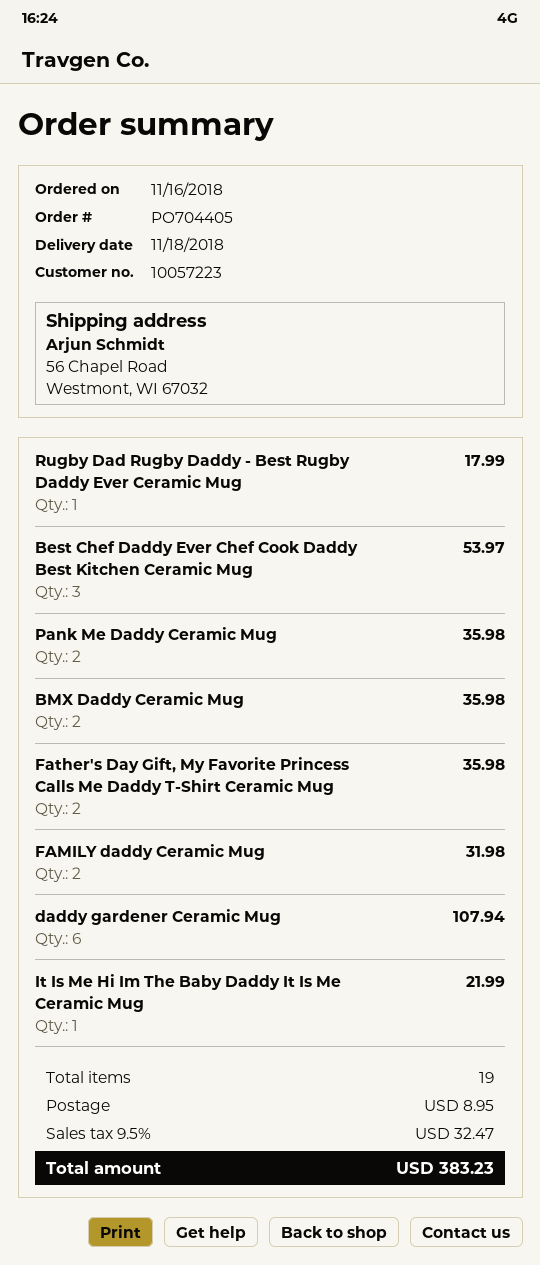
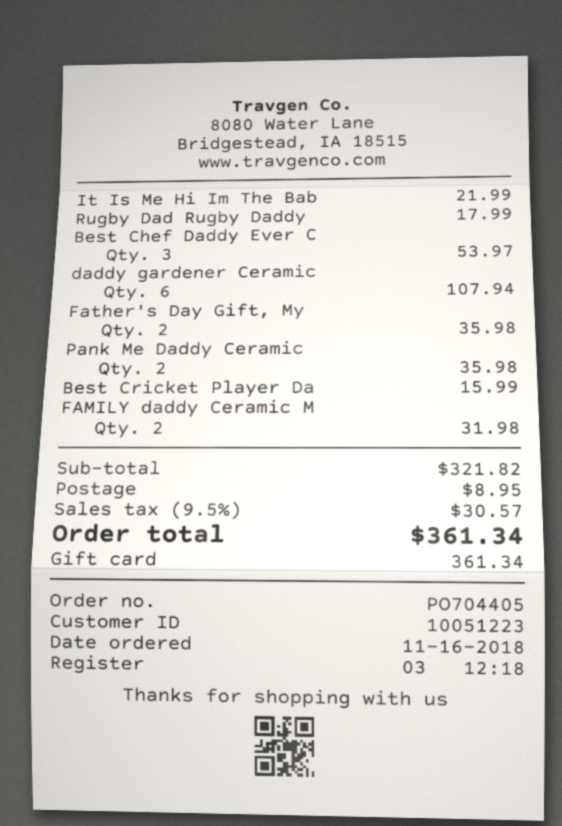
customer number: 10057223 -> 10051223
BMX Daddy Ceramic Mug: 2 for 35.98 -> none
Best Cricket Player Da: none -> 1 for 15.99
tax: 9.5% = 32.47 -> 9.5% = 30.57
total: 383.23 -> 361.34

